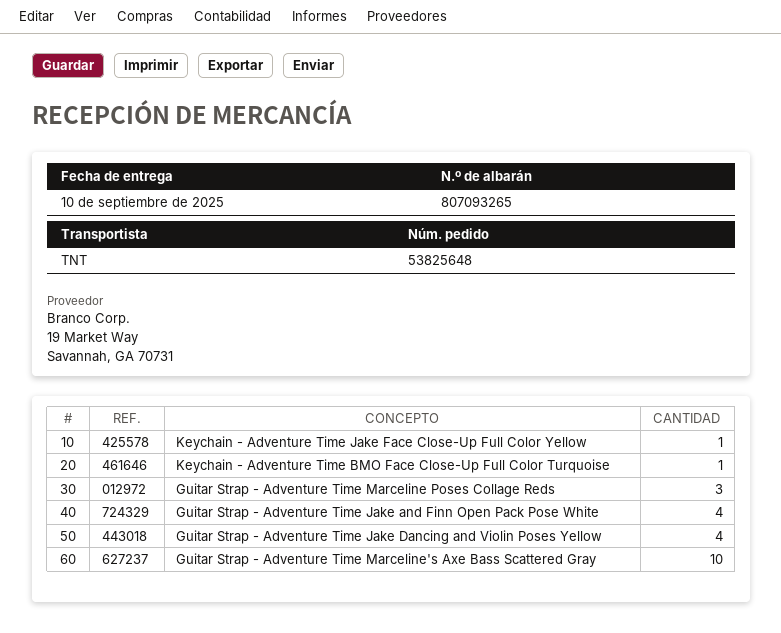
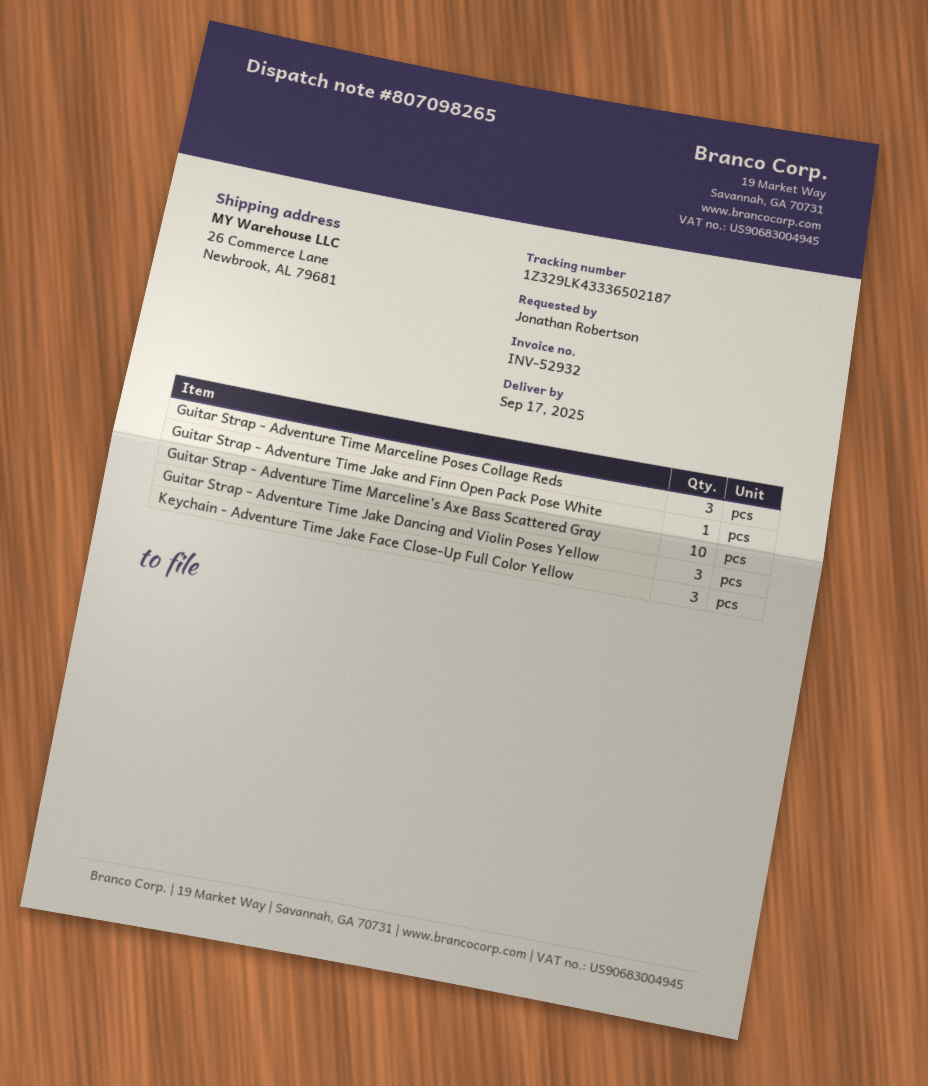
delivery note number: 807093265 -> 807098265
delivery date: 2025-09-10 -> 2025-09-17
Keychain - Adventure Time Jake Face Close-Up Full Color Yellow: 1 -> 3
Keychain - Adventure Time BMO Face Close-Up Full Color Turquoise: 1 -> none
Guitar Strap - Adventure Time Jake and Finn Open Pack Pose White: 4 -> 1
Guitar Strap - Adventure Time Jake Dancing and Violin Poses Yellow: 4 -> 3

